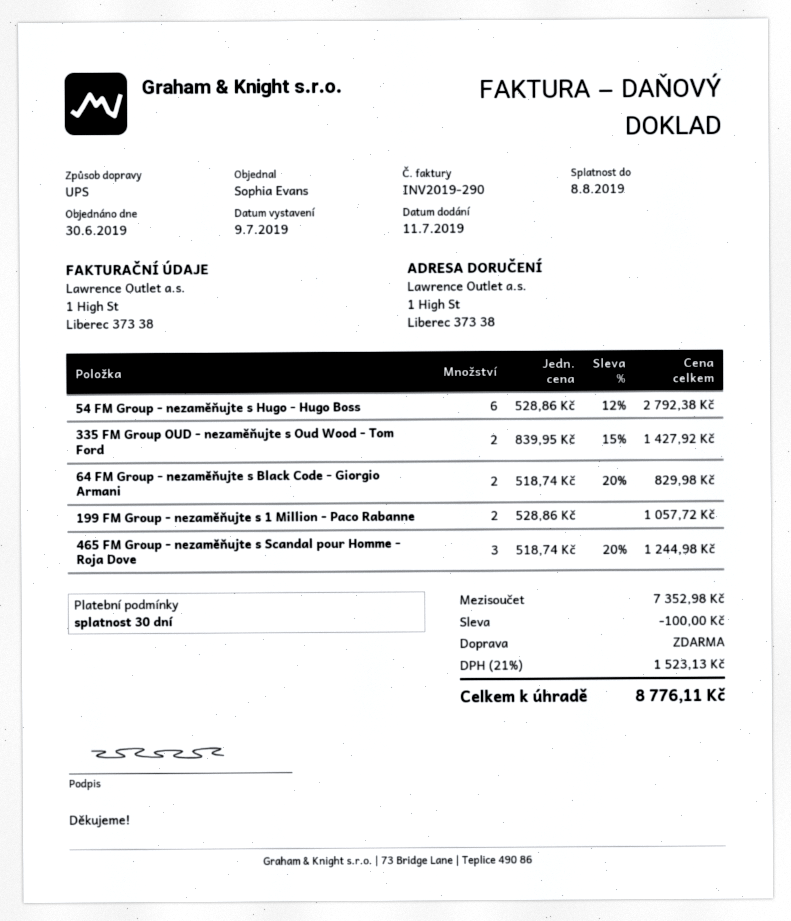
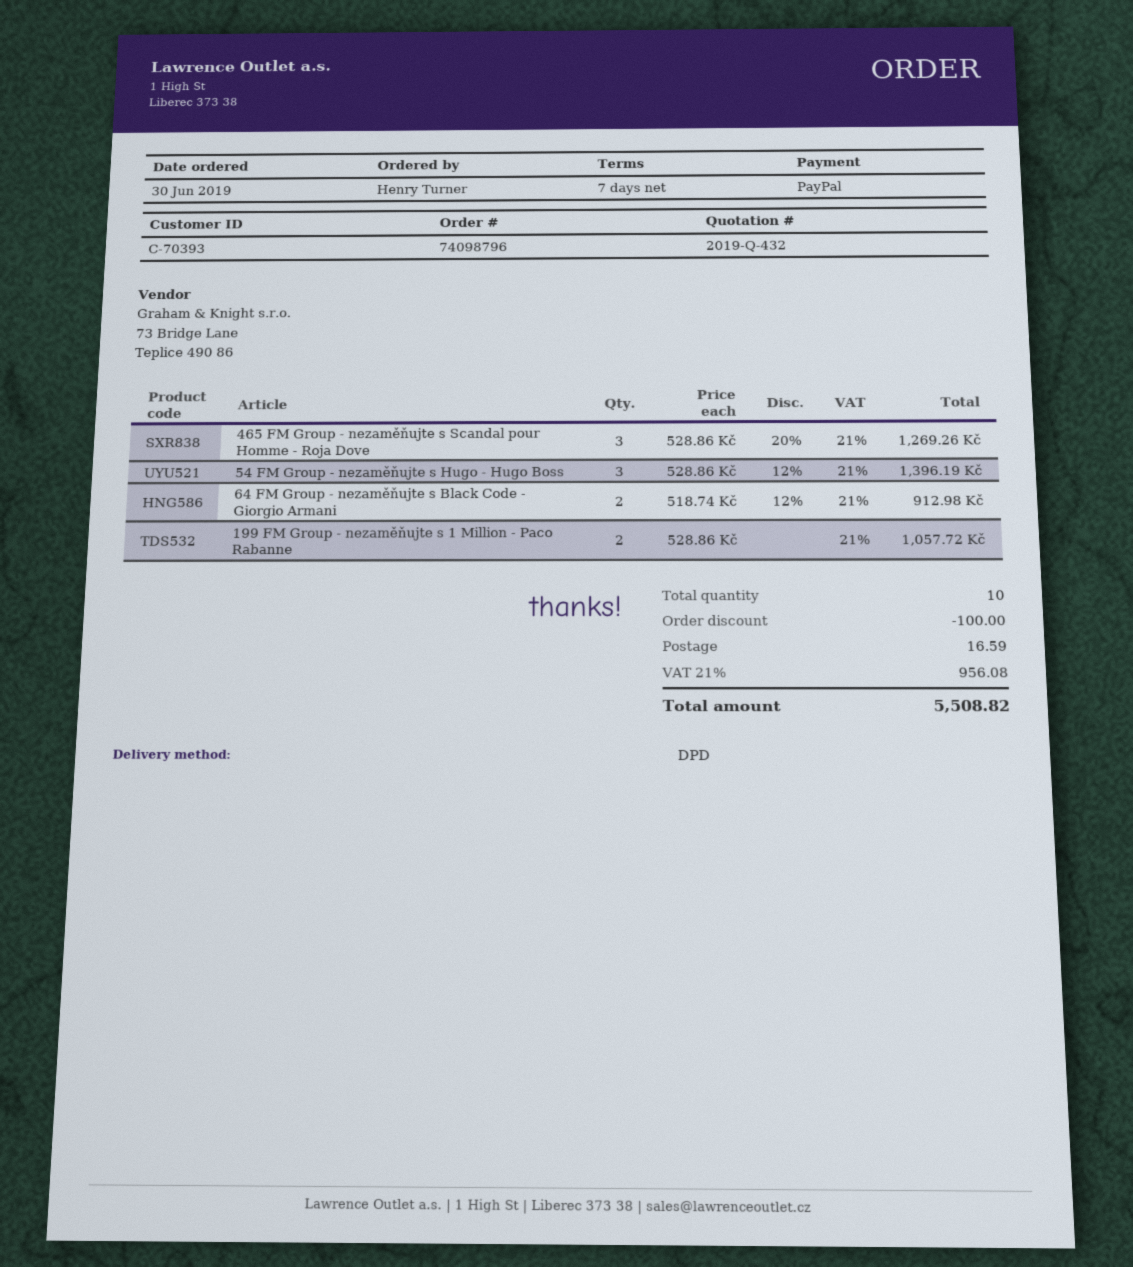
payment terms: 30 days -> 7 days
ordered by: Sophia Evans -> Henry Turner
shipping method: UPS -> DPD
54 FM Group - nezaměňujte s Hugo - Hugo Boss: 6 x 528.86 - 12% = 2792.38 -> 3 x 528.86 - 12% = 1396.19
335 FM Group OUD - nezaměňujte s Oud Wood - Tom Ford: 2 x 839.95 - 15% = 1427.92 -> none
64 FM Group - nezaměňujte s Black Code - Giorgio Armani: 2 x 518.74 - 20% = 829.98 -> 2 x 518.74 - 12% = 912.98
465 FM Group - nezaměňujte s Scandal pour Homme - Roja Dove: 3 x 518.74 - 20% = 1244.98 -> 3 x 528.86 - 20% = 1269.26
shipping: 0.00 -> 16.59
tax: 21% = 1523.13 -> 21% = 956.08
total: 8776.11 -> 5508.82

